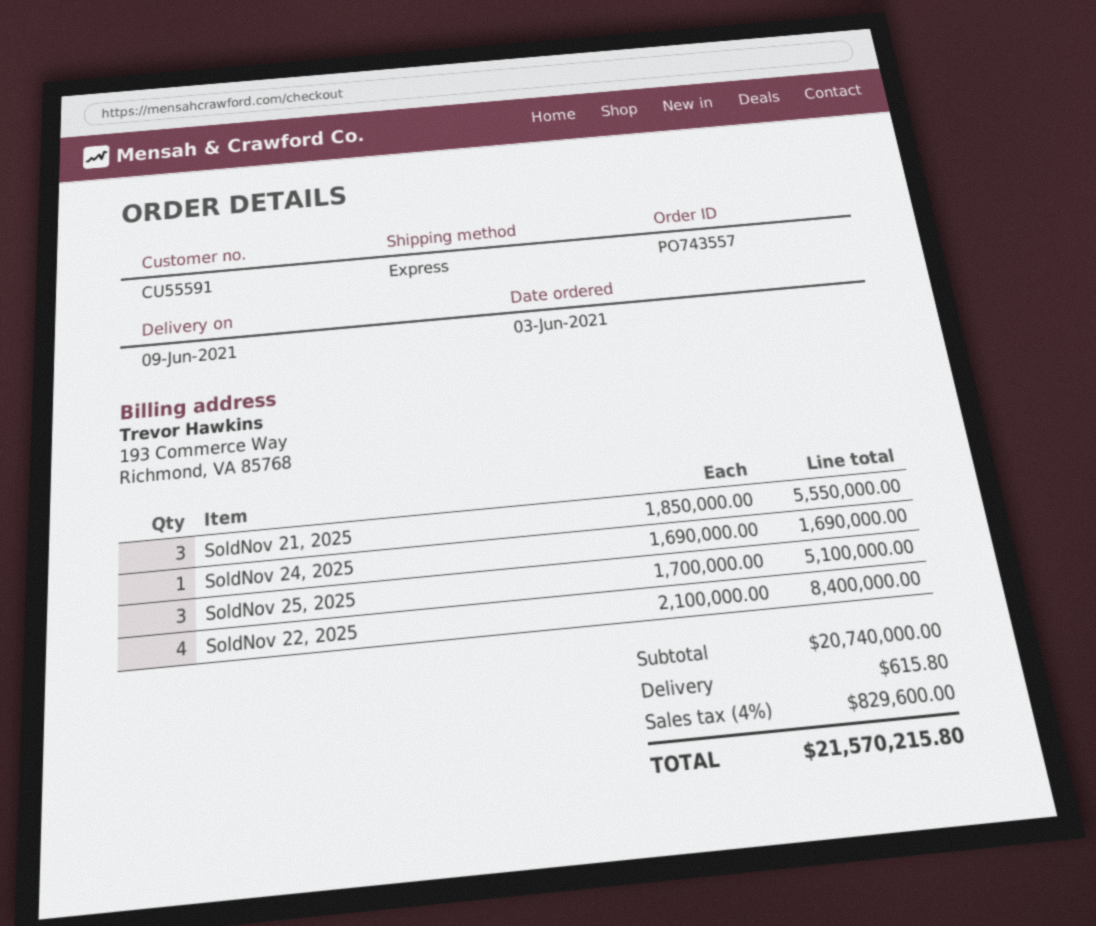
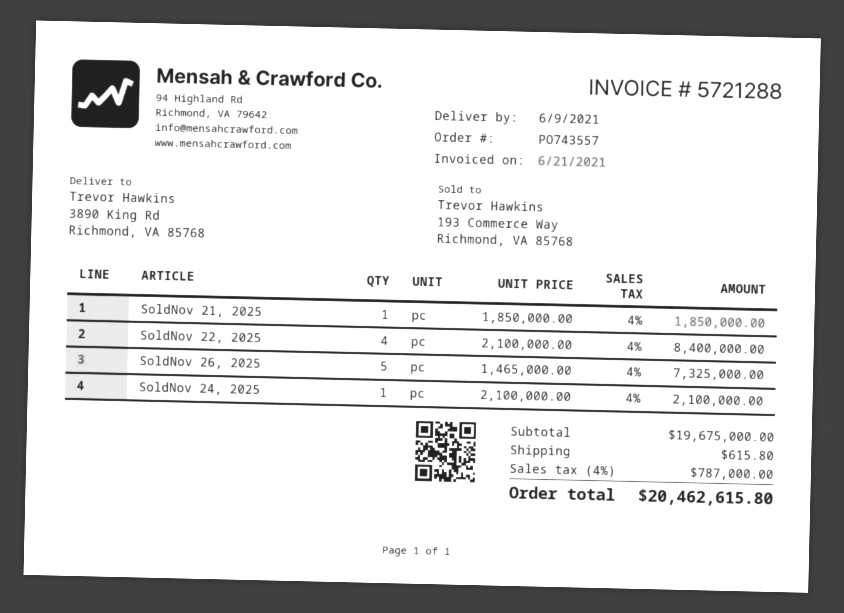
SoldNov 21, 2025: 3 x 1850000.00 = 5550000.00 -> 1 x 1850000.00 = 1850000.00
SoldNov 24, 2025: 1 x 1690000.00 = 1690000.00 -> 1 x 2100000.00 = 2100000.00
SoldNov 25, 2025: 3 x 1700000.00 = 5100000.00 -> none
SoldNov 26, 2025: none -> 5 x 1465000.00 = 7325000.00
subtotal: 20740000.00 -> 19675000.00
tax: 4% = 829600.00 -> 4% = 787000.00
total: 21570215.80 -> 20462615.80

